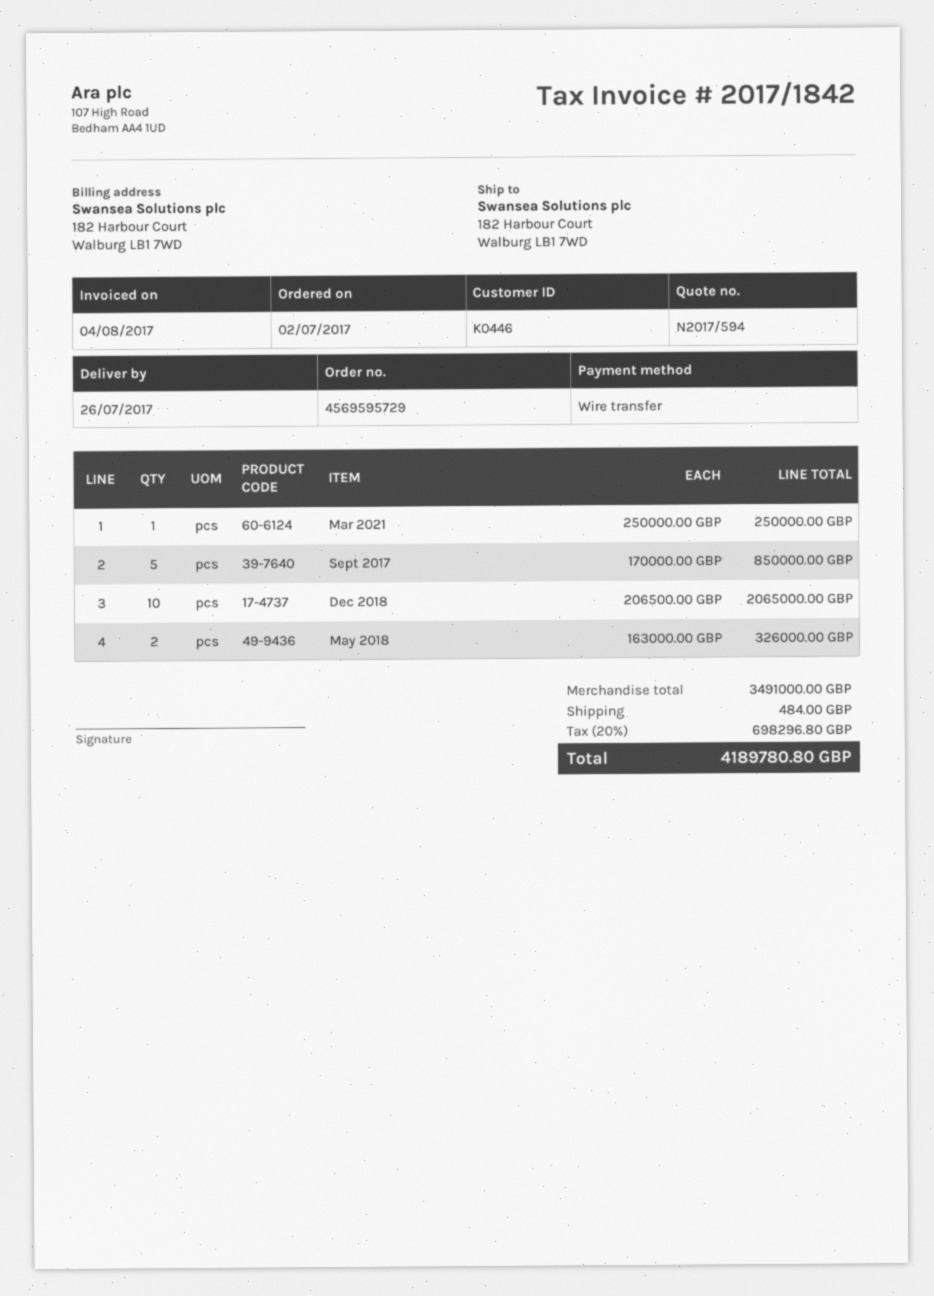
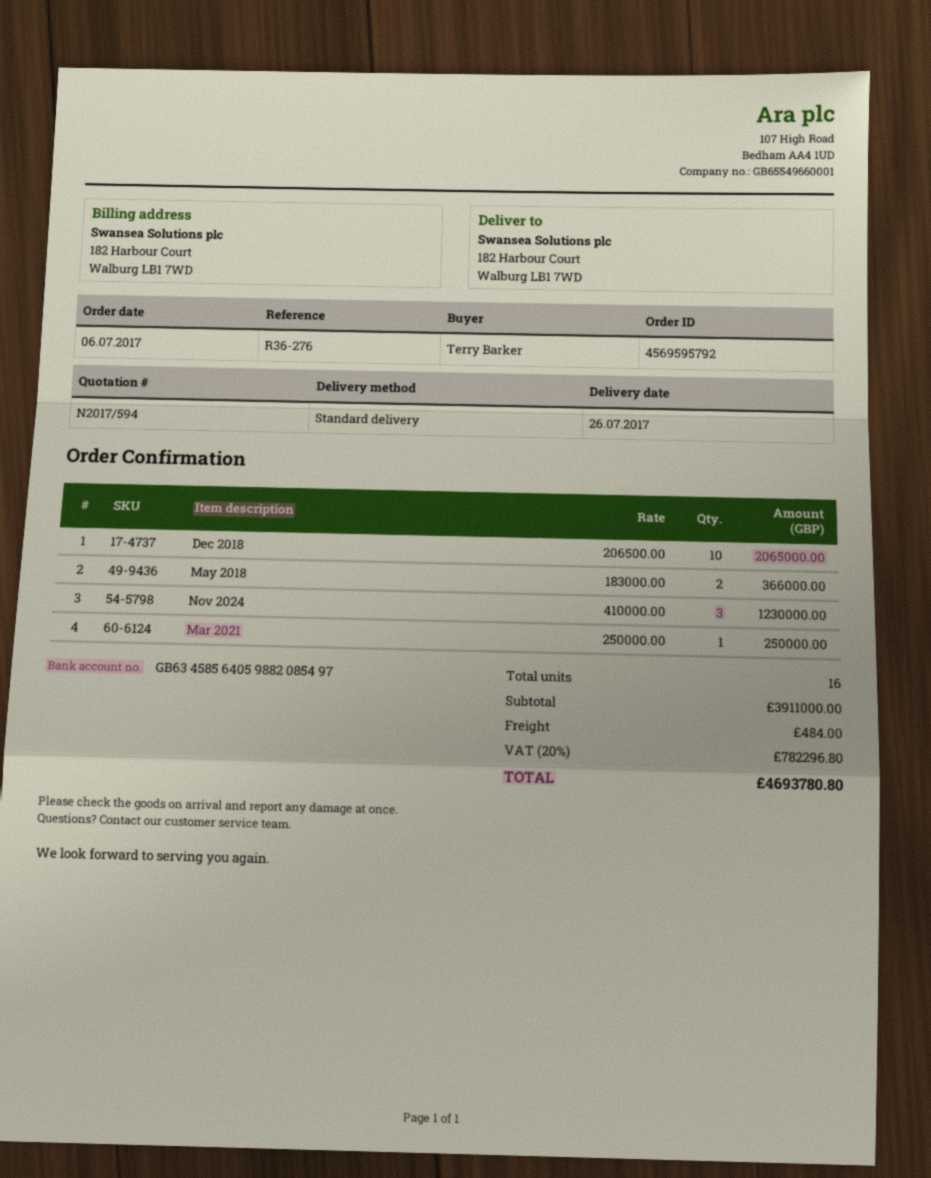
order number: 4569595729 -> 4569595792
order date: 2017-07-02 -> 2017-07-06
Sept 2017: 5 x 170000.00 = 850000.00 -> none
May 2018: 2 x 163000.00 = 326000.00 -> 2 x 183000.00 = 366000.00
Nov 2024: none -> 3 x 410000.00 = 1230000.00
subtotal: 3491000.00 -> 3911000.00
tax: 20% = 698296.80 -> 20% = 782296.80
total: 4189780.80 -> 4693780.80

